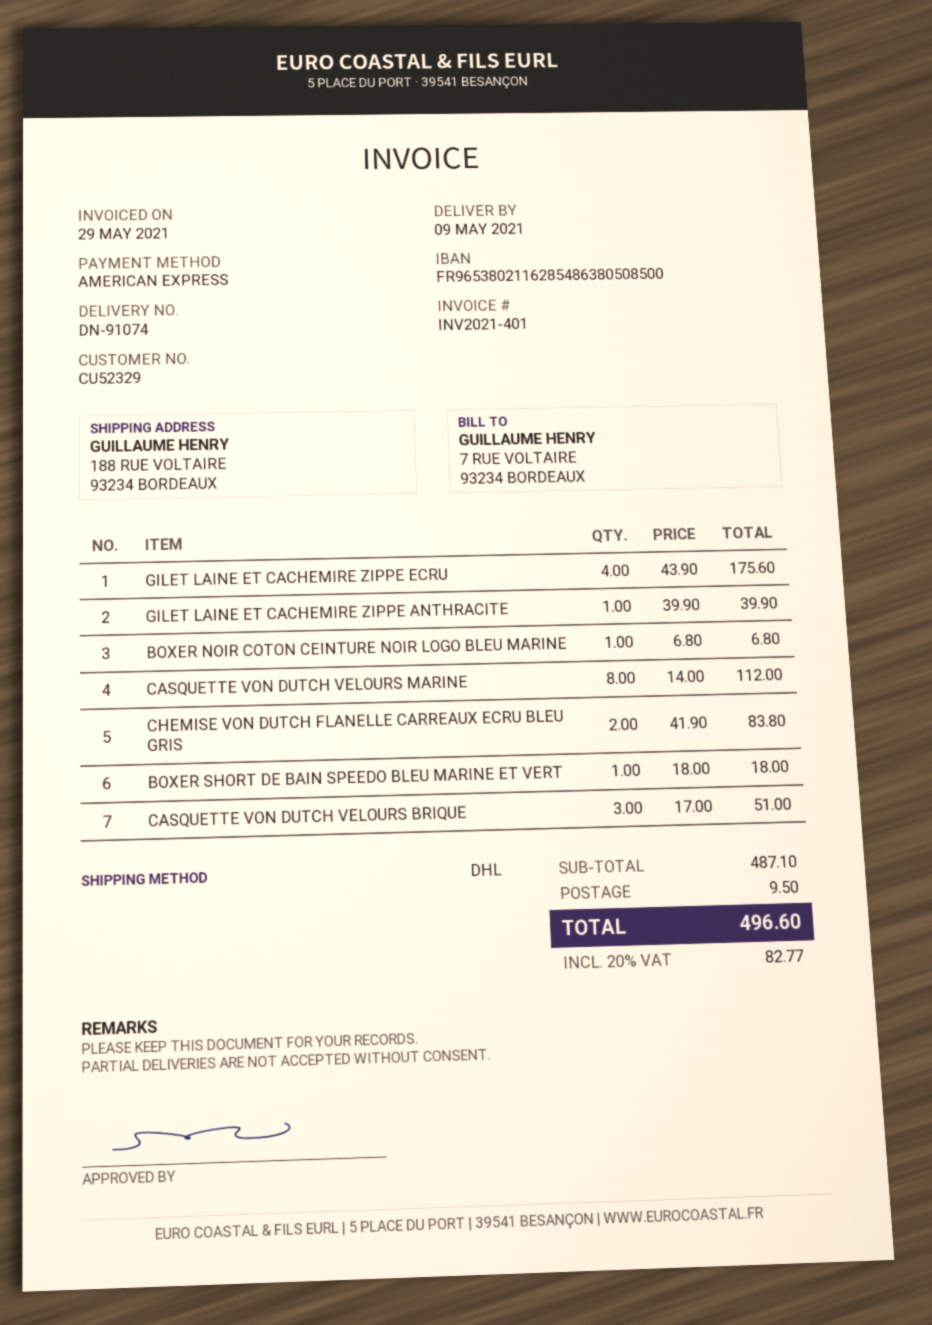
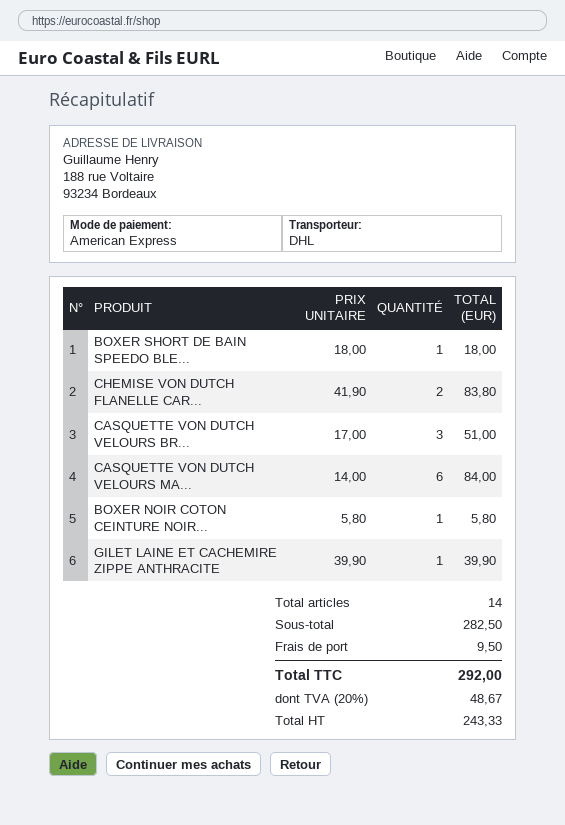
GILET LAINE ET CACHEMIRE ZIPPE ECRU: 4 x 43.90 = 175.60 -> none
BOXER NOIR COTON CEINTURE NOIR LOGO BLEU MARINE: 1 x 6.80 = 6.80 -> 1 x 5.80 = 5.80
CASQUETTE VON DUTCH VELOURS MARINE: 8 x 14.00 = 112.00 -> 6 x 14.00 = 84.00
subtotal: 487.10 -> 282.50
tax: 20% = 82.77 -> 20% = 48.67
total: 496.60 -> 292.00

